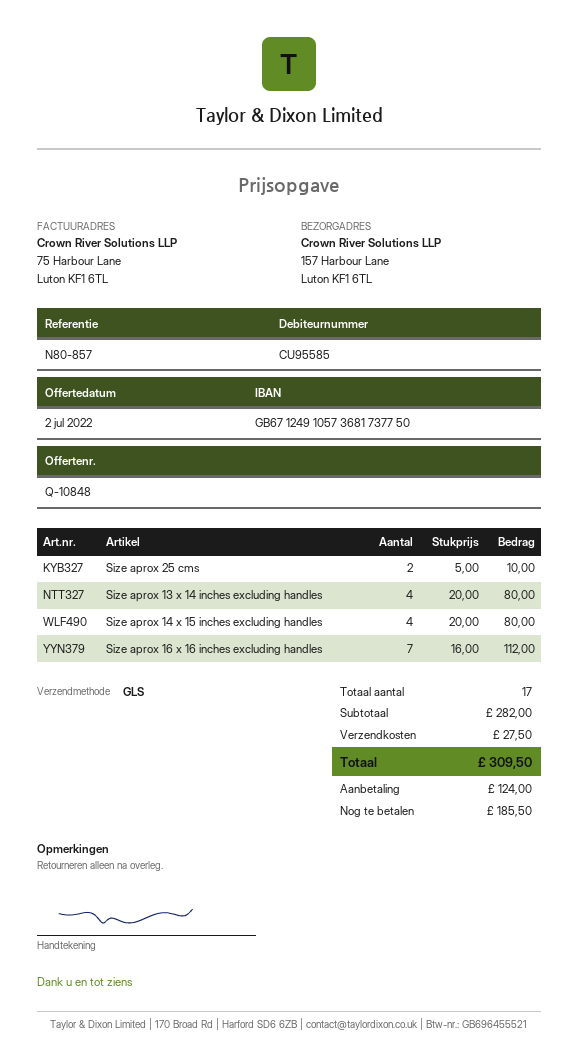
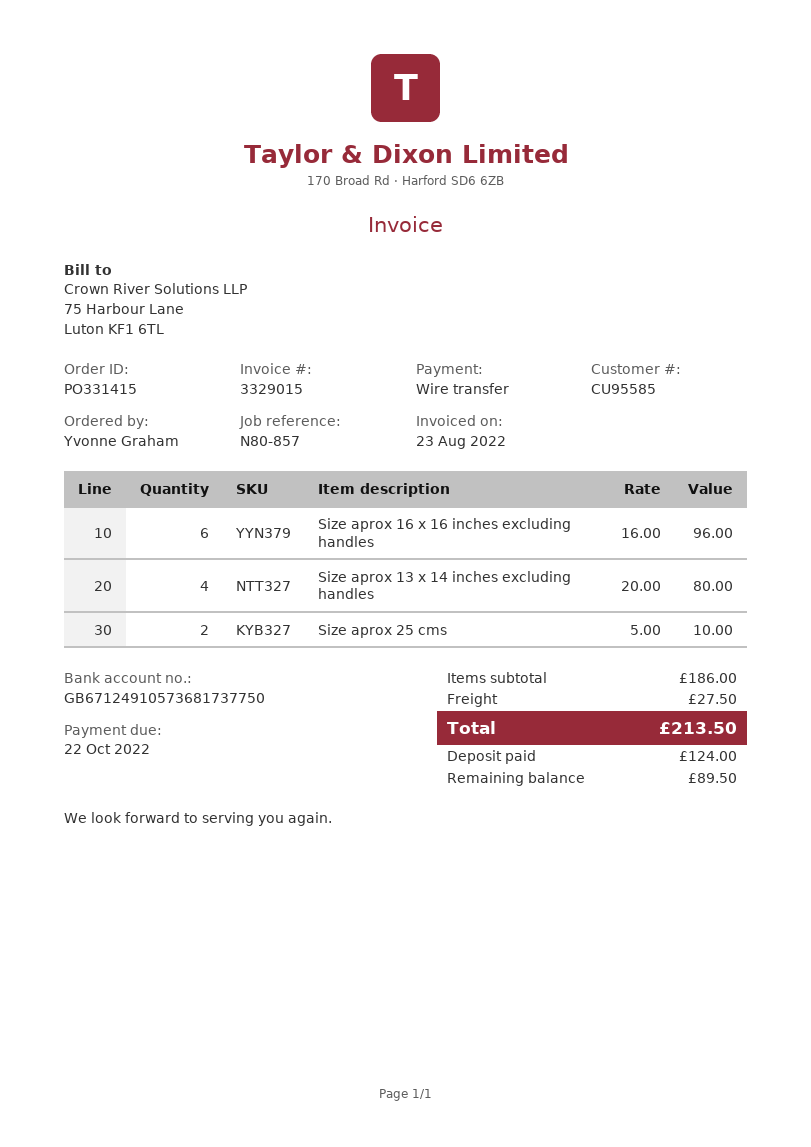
Size aprox 14 x 15 inches excluding handles: 4 x 20.00 = 80.00 -> none
Size aprox 16 x 16 inches excluding handles: 7 x 16.00 = 112.00 -> 6 x 16.00 = 96.00
subtotal: 282.00 -> 186.00
total: 309.50 -> 213.50
balance: 185.50 -> 89.50

